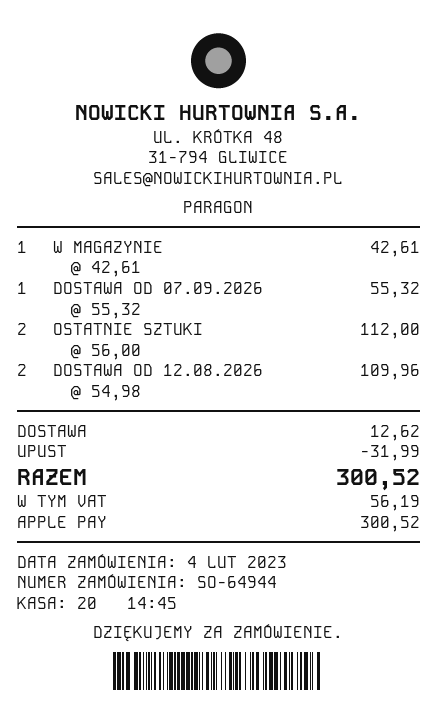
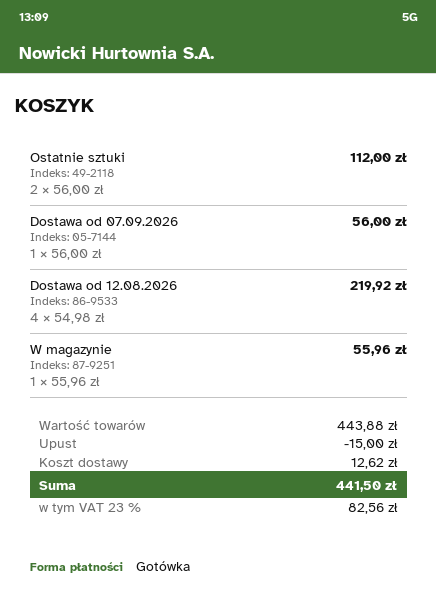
payment method: Apple Pay -> cash
W MAGAZYNIE: 1 x 42.61 = 42.61 -> 1 x 55.96 = 55.96
DOSTAWA OD 07.09.2026: 1 x 55.32 = 55.32 -> 1 x 56.00 = 56.00
DOSTAWA OD 12.08.2026: 2 x 54.98 = 109.96 -> 4 x 54.98 = 219.92
discount: 31.99 -> 15.00
tax: 56.19 -> 82.56
total: 300.52 -> 441.50

